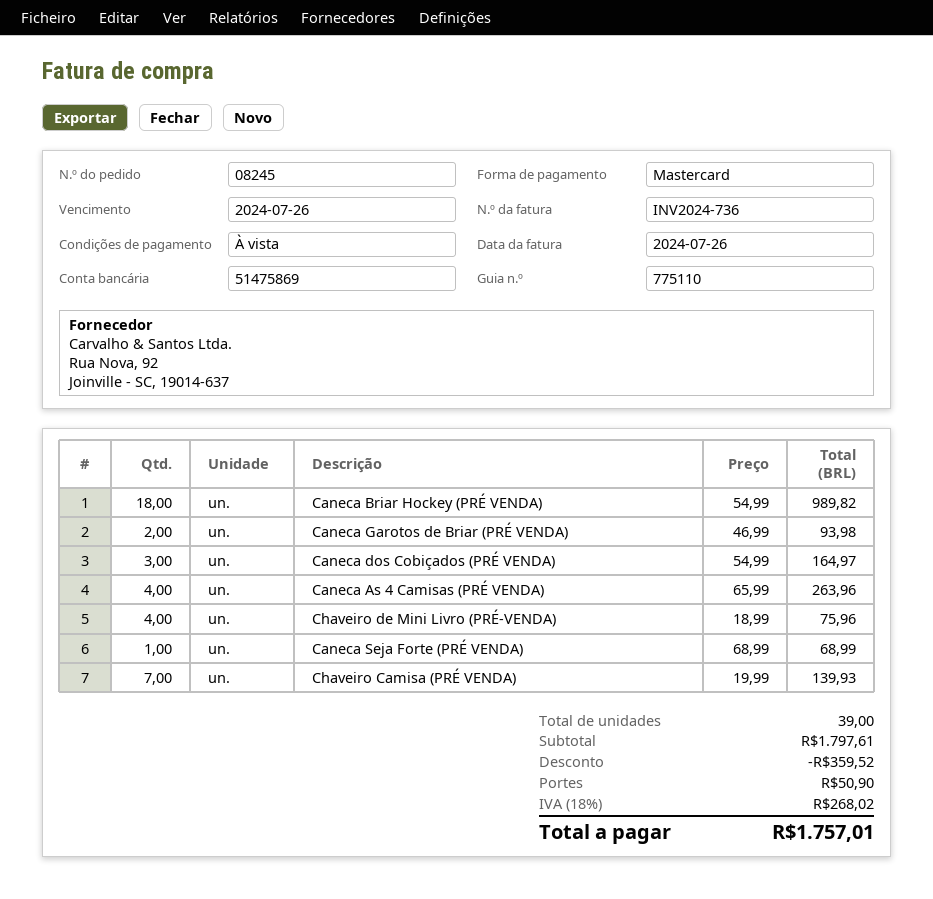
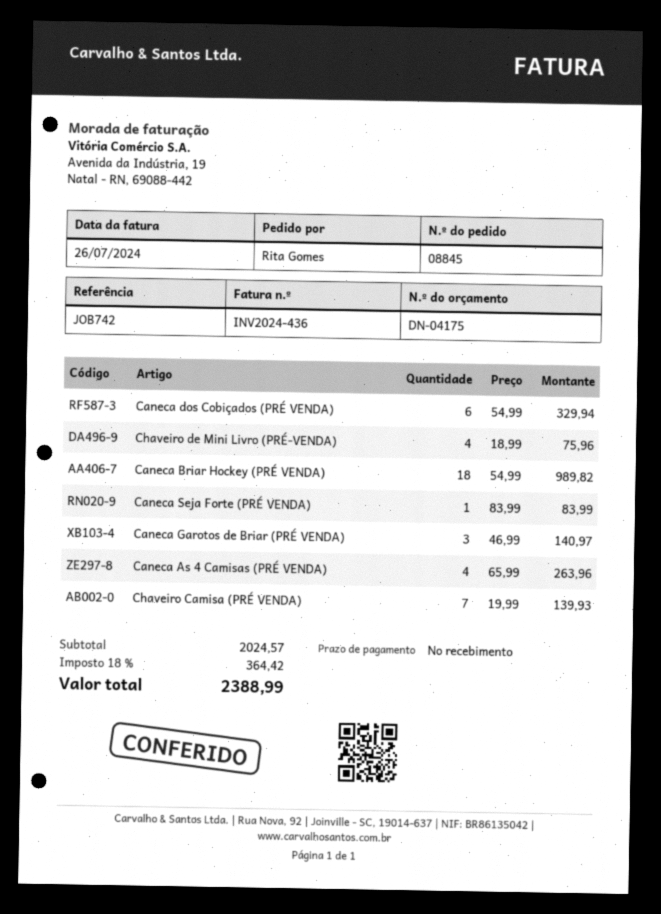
order number: 08245 -> 08845
invoice number: INV2024-736 -> INV2024-436
Caneca Garotos de Briar (PRÉ VENDA): 2 x 46.99 = 93.98 -> 3 x 46.99 = 140.97
Caneca dos Cobiçados (PRÉ VENDA): 3 x 54.99 = 164.97 -> 6 x 54.99 = 329.94
Caneca Seja Forte (PRÉ VENDA): 1 x 68.99 = 68.99 -> 1 x 83.99 = 83.99
subtotal: 1797.61 -> 2024.57
discount: 359.52 -> none
shipping: 50.90 -> none
tax: 18% = 268.02 -> 18% = 364.42
total: 1757.01 -> 2388.99

